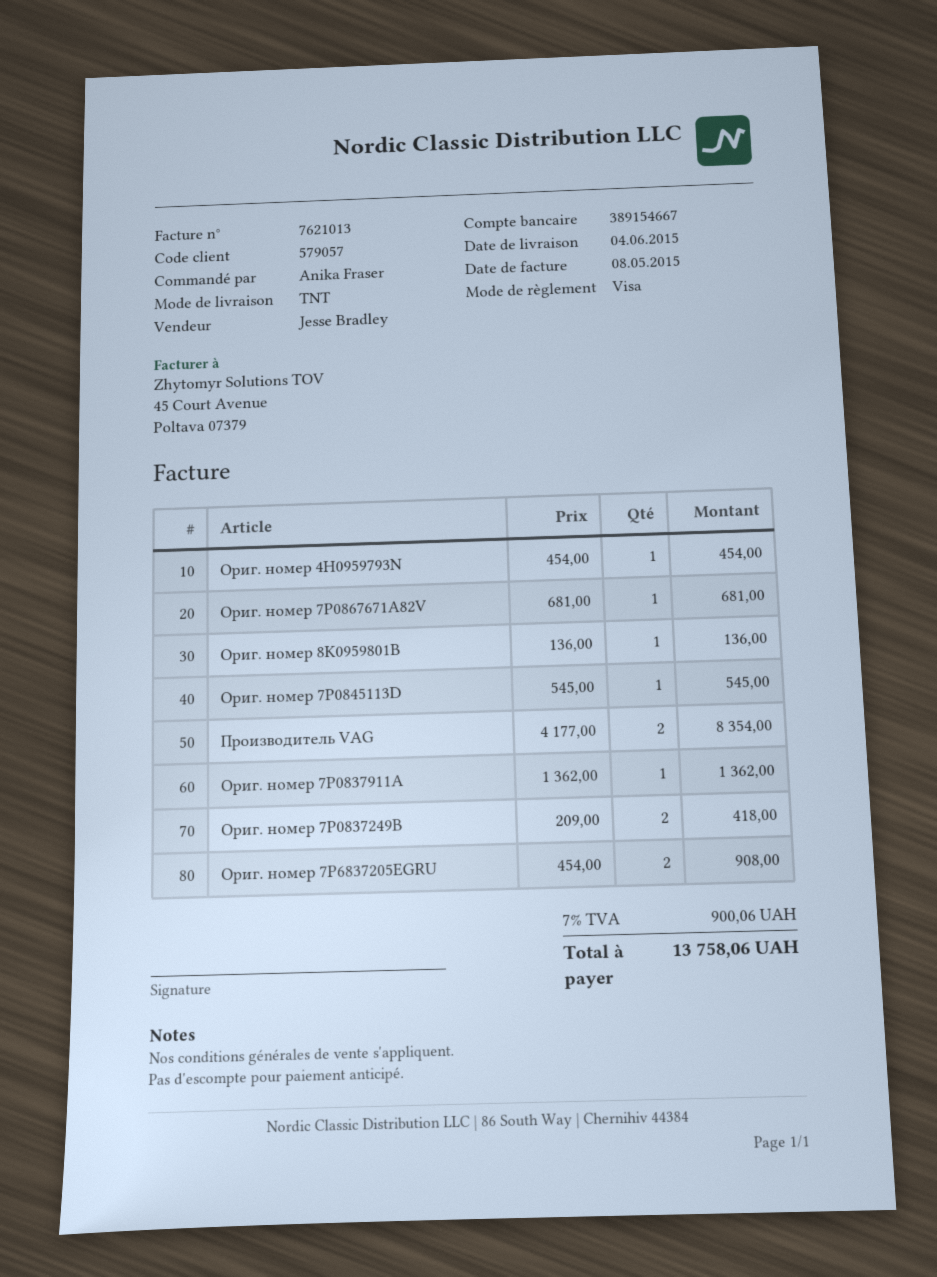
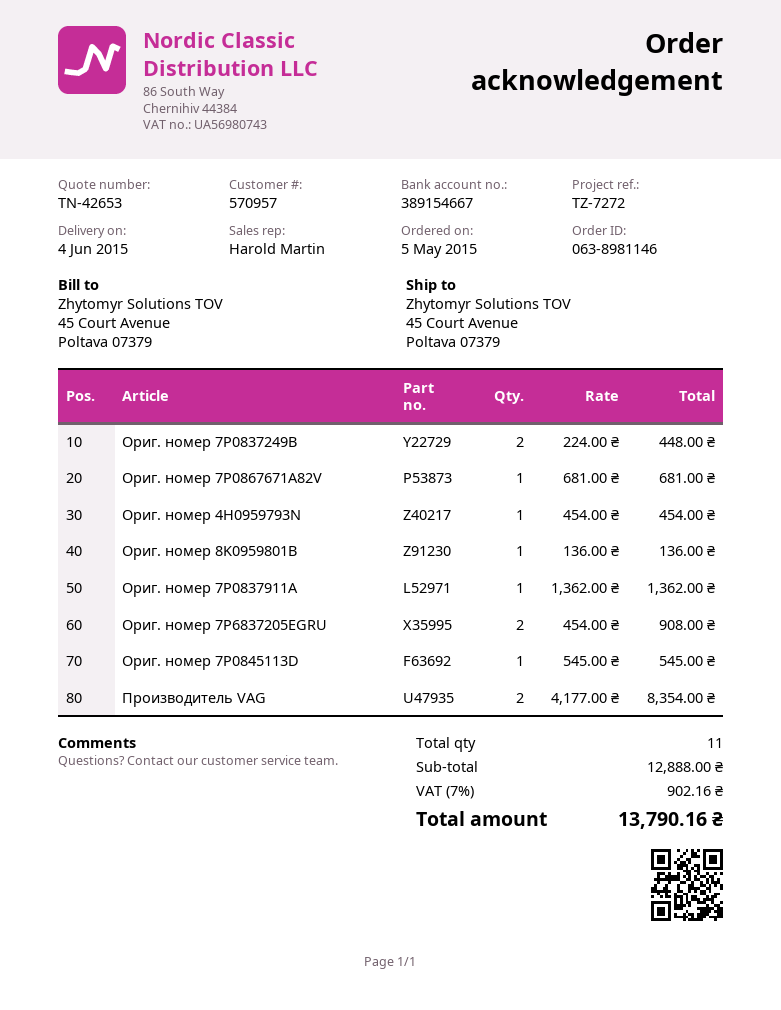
customer number: 579057 -> 570957
sales rep: Jesse Bradley -> Harold Martin
Ориг. номер 7P0837249B: 2 x 209.00 = 418.00 -> 2 x 224.00 = 448.00
tax: 7% = 900.06 -> 7% = 902.16
total: 13758.06 -> 13790.16

